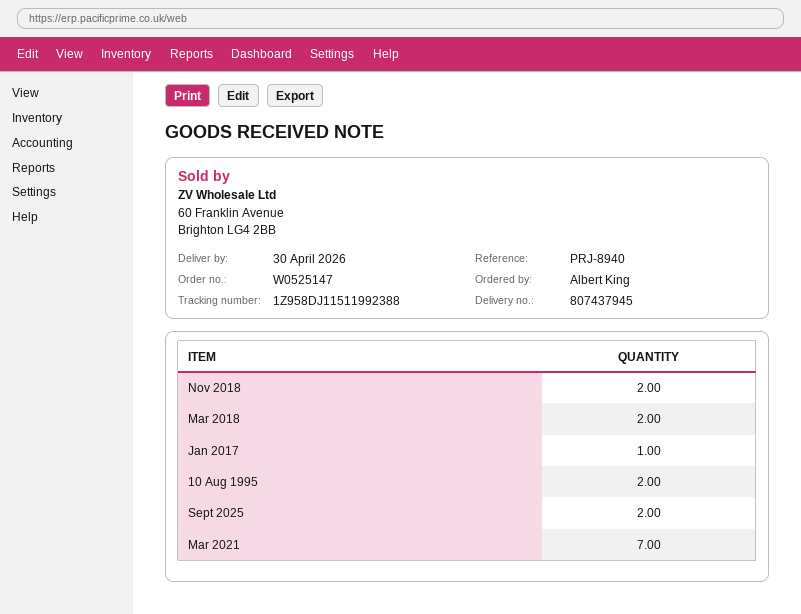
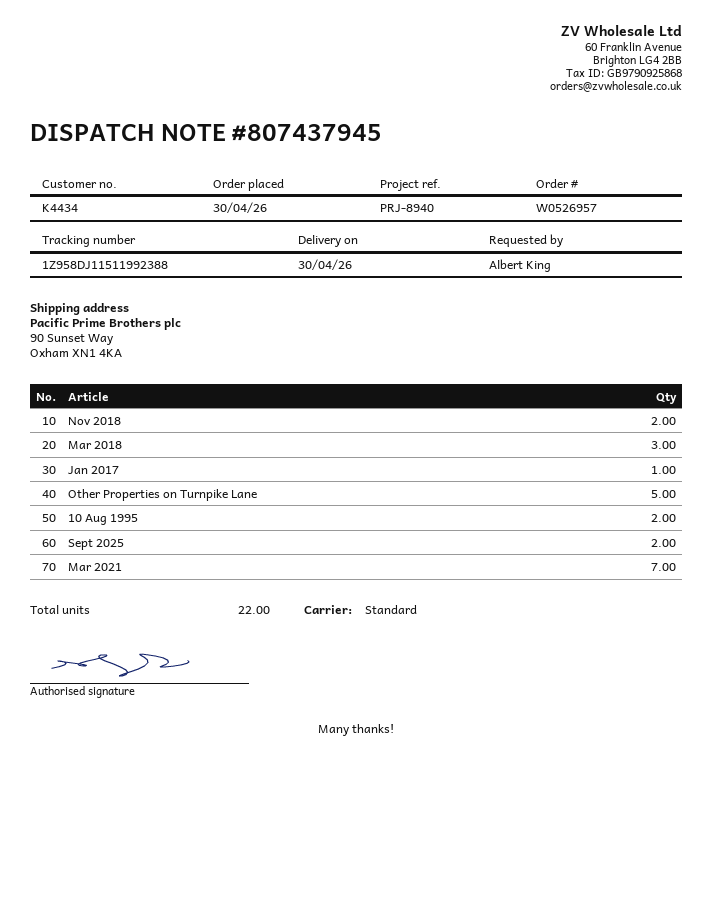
order number: W0525147 -> W0526957
Mar 2018: 2 -> 3
Other Properties on Turnpike Lane: none -> 5

